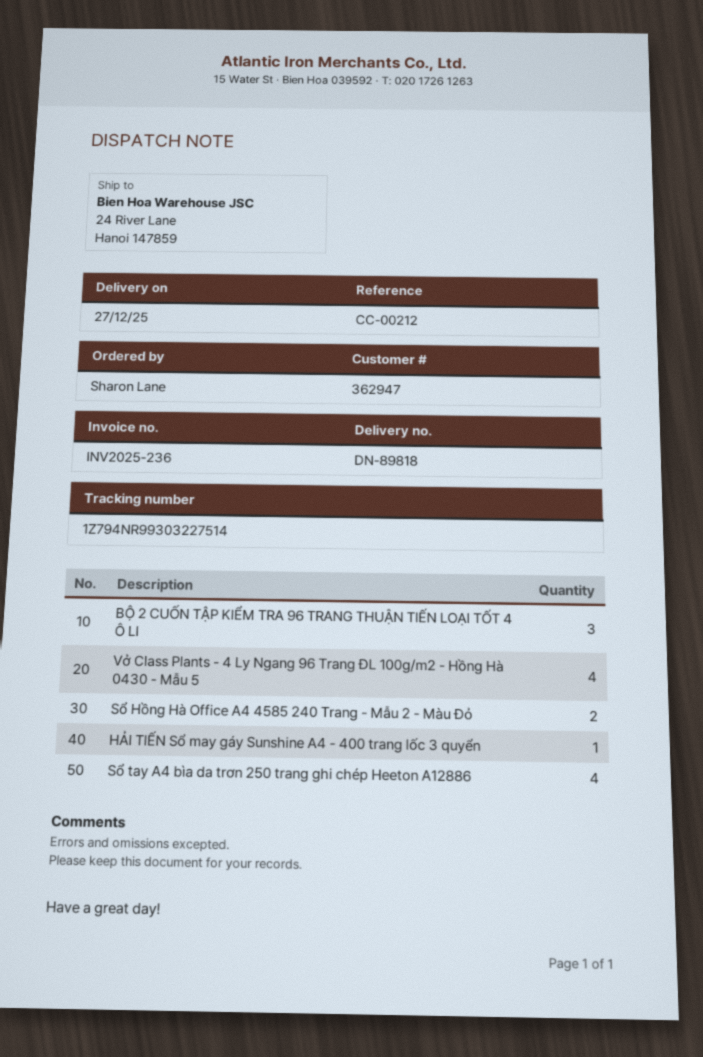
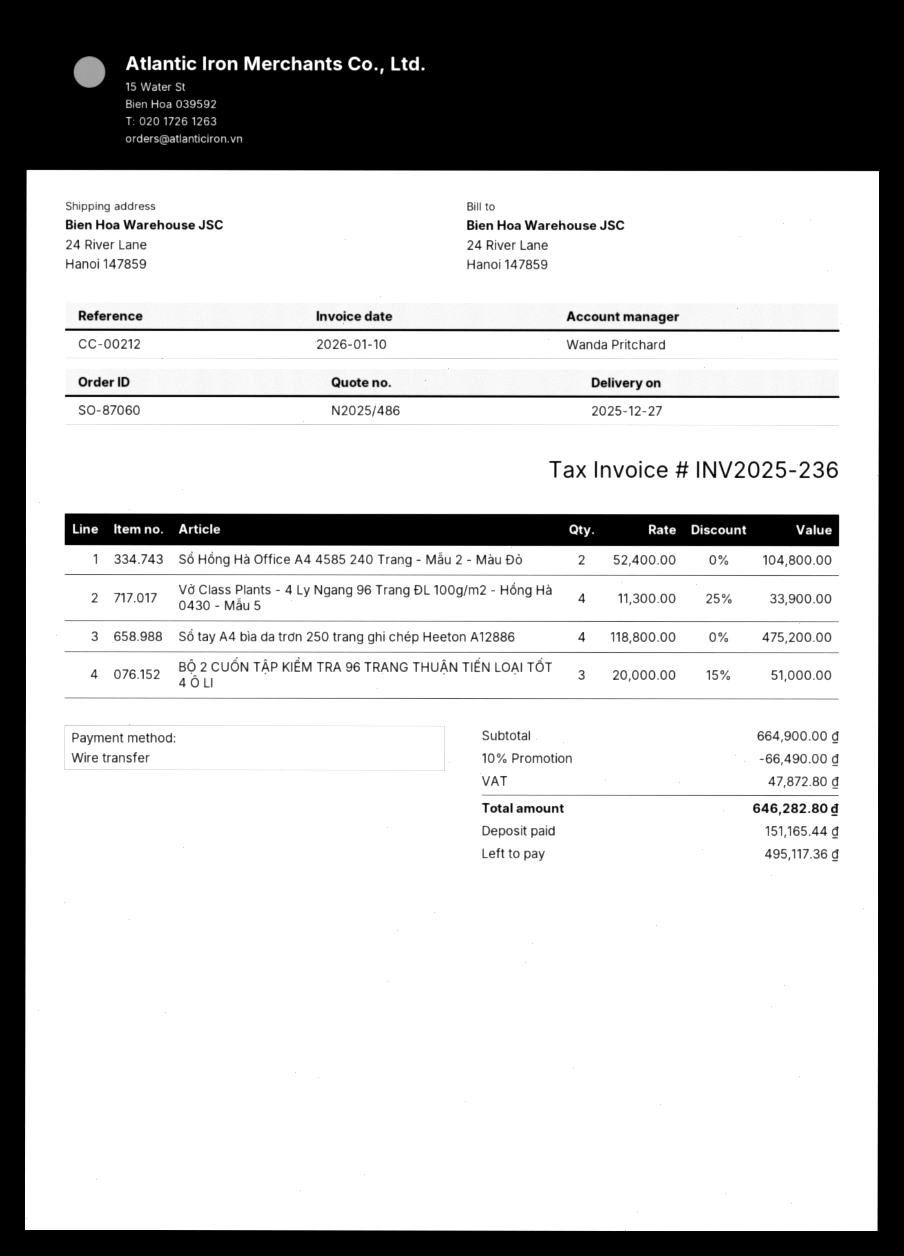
HẢI TIẾN Sổ may gáy Sunshine A4 - 400 trang lốc 3 quyển: 1 -> none

